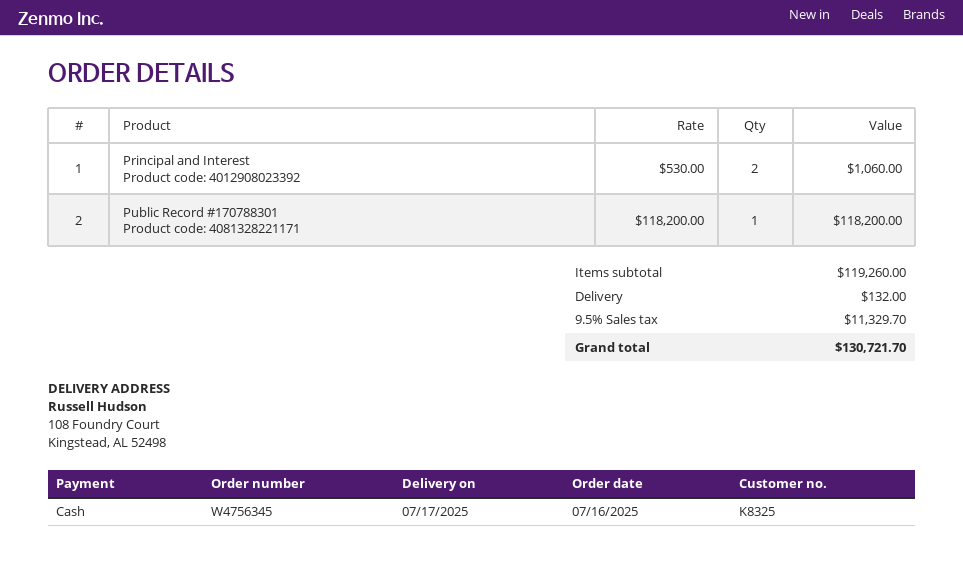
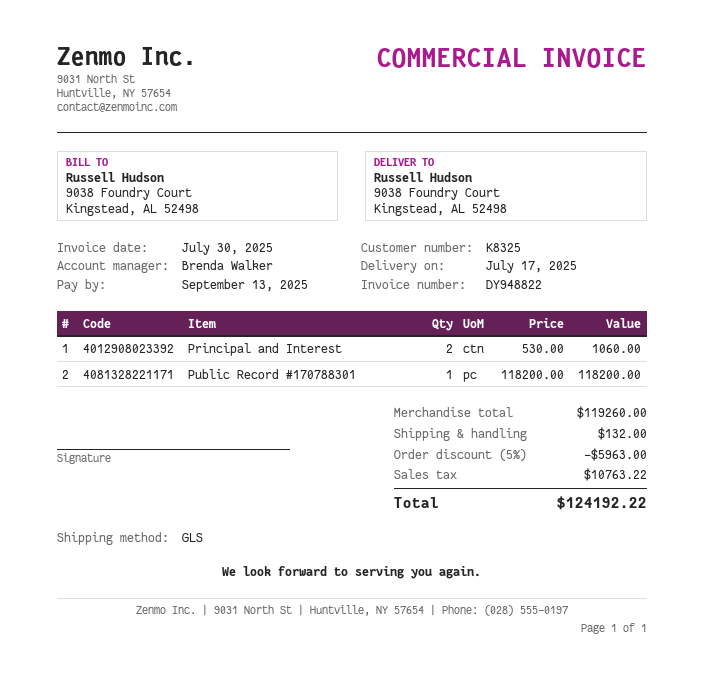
ship to: 108 Foundry Court, Kingstead, AL 52498 -> 9038 Foundry Court, Kingstead, AL 52498
discount: none -> 5% = 5963.00
tax: 11329.70 -> 10763.22
total: 130721.70 -> 124192.22

